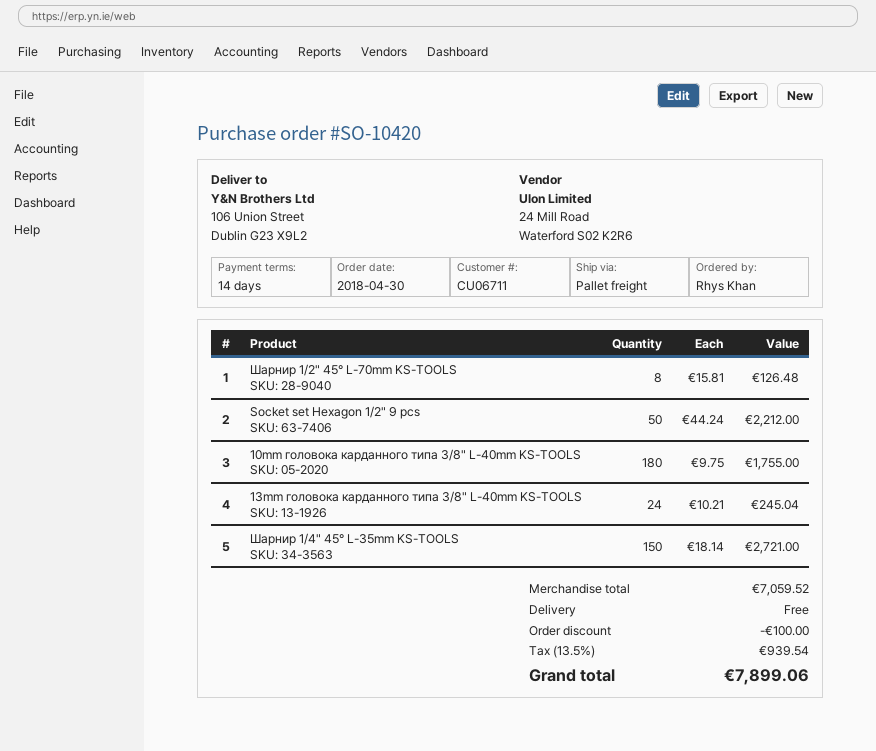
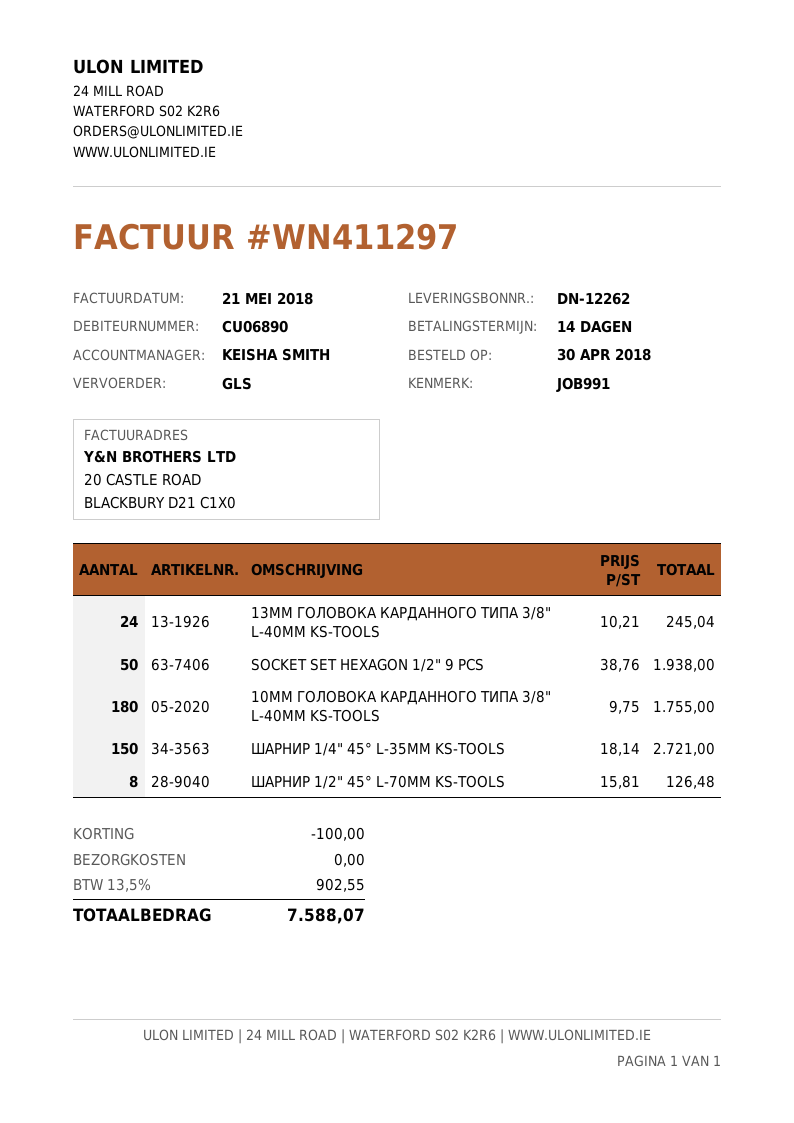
customer number: CU06711 -> CU06890
shipping method: pallet freight -> GLS
Socket set Hexagon 1/2" 9 pcs: 50 x 44.24 = 2212.00 -> 50 x 38.76 = 1938.00
tax: 13.5% = 939.54 -> 13.5% = 902.55
total: 7899.06 -> 7588.07

